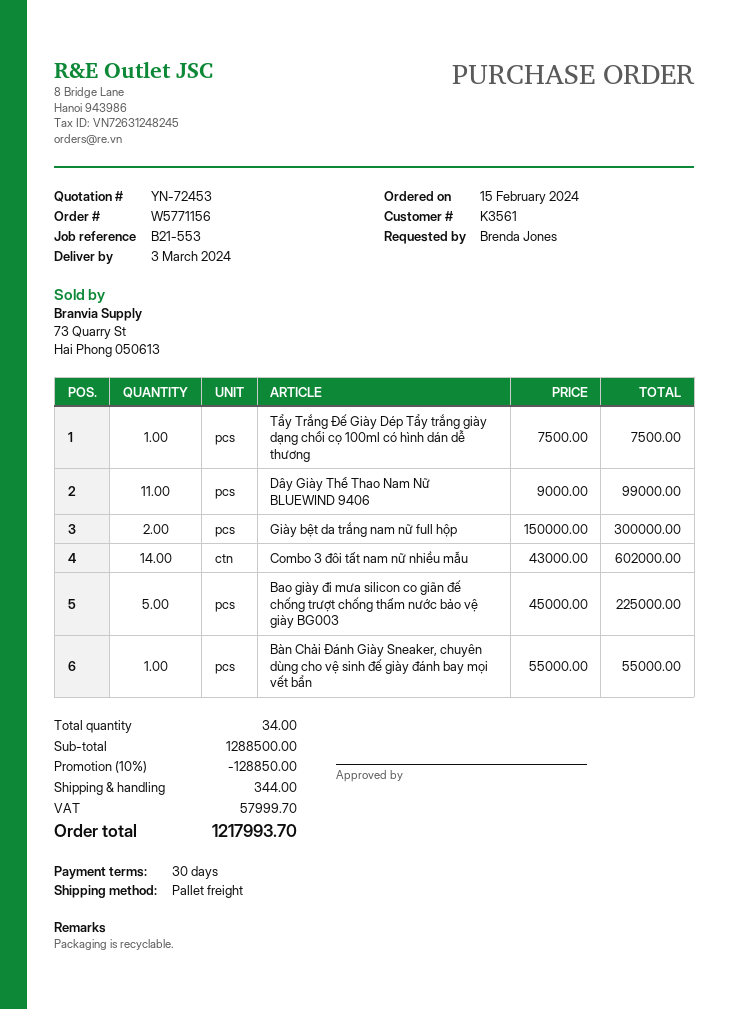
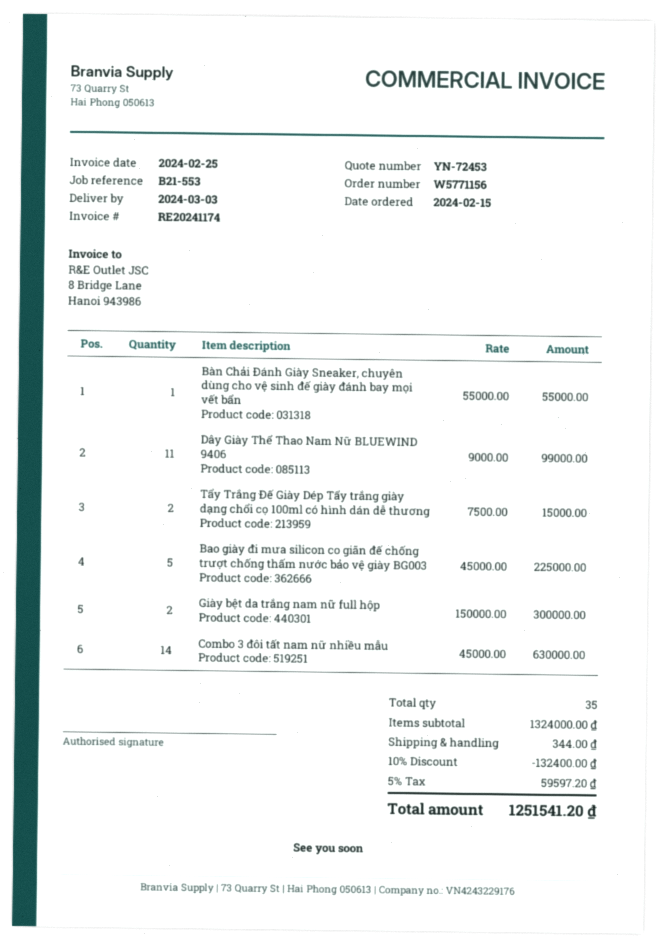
Tẩy Trắng Đế Giày Dép Tẩy trắng giày dạng chổi cọ 100ml có hình dán dễ thương: 1 x 7500.00 = 7500.00 -> 2 x 7500.00 = 15000.00
Combo 3 đôi tất nam nữ nhiều mẫu: 14 x 43000.00 = 602000.00 -> 14 x 45000.00 = 630000.00
total quantity: 34 -> 35
subtotal: 1288500.00 -> 1324000.00
discount: 10% = 128850.00 -> 10% = 132400.00
tax: 57999.70 -> 59597.20
total: 1217993.70 -> 1251541.20

